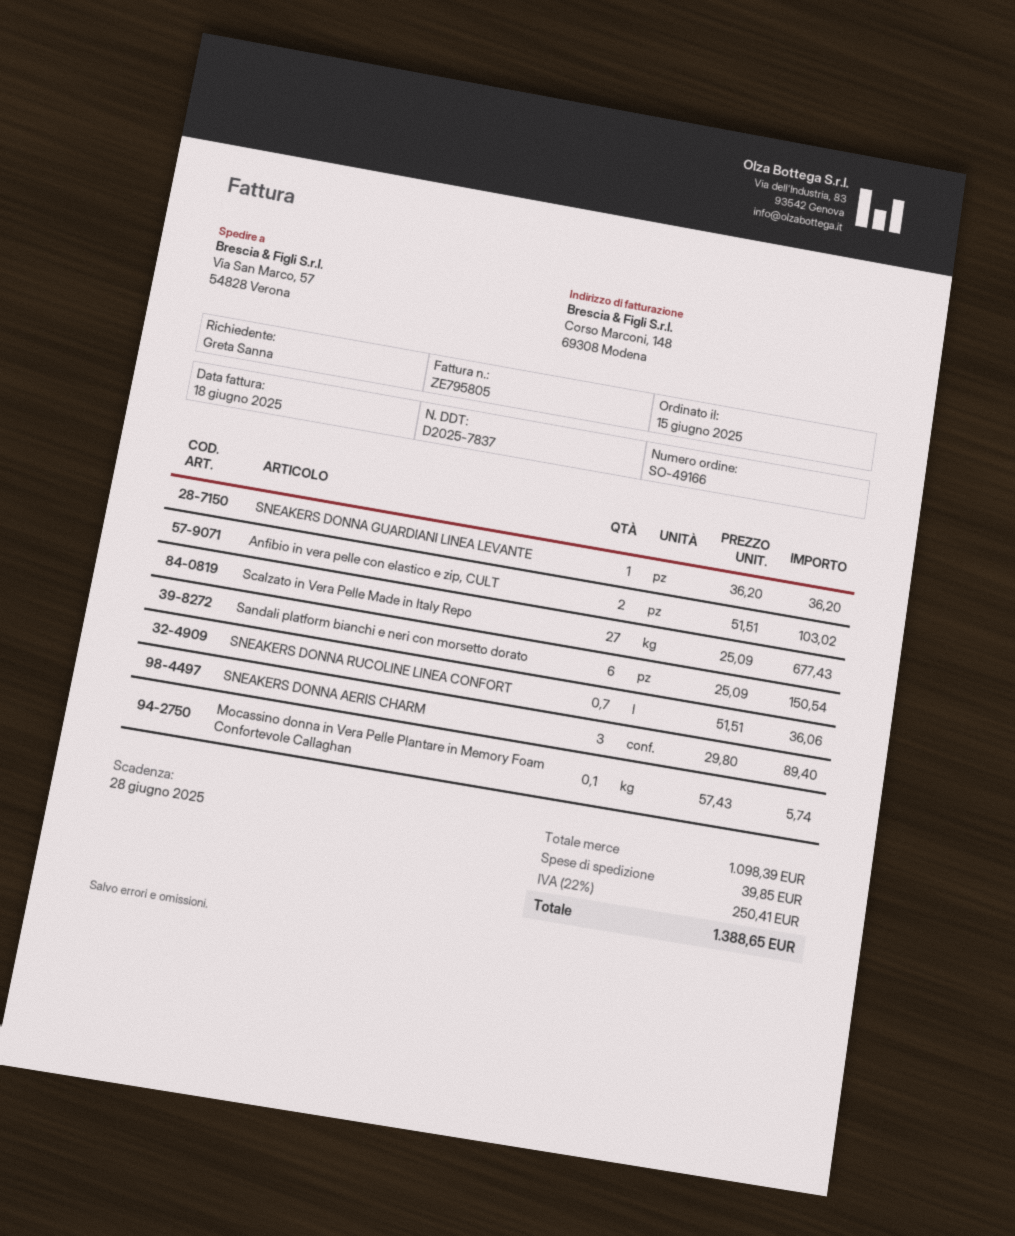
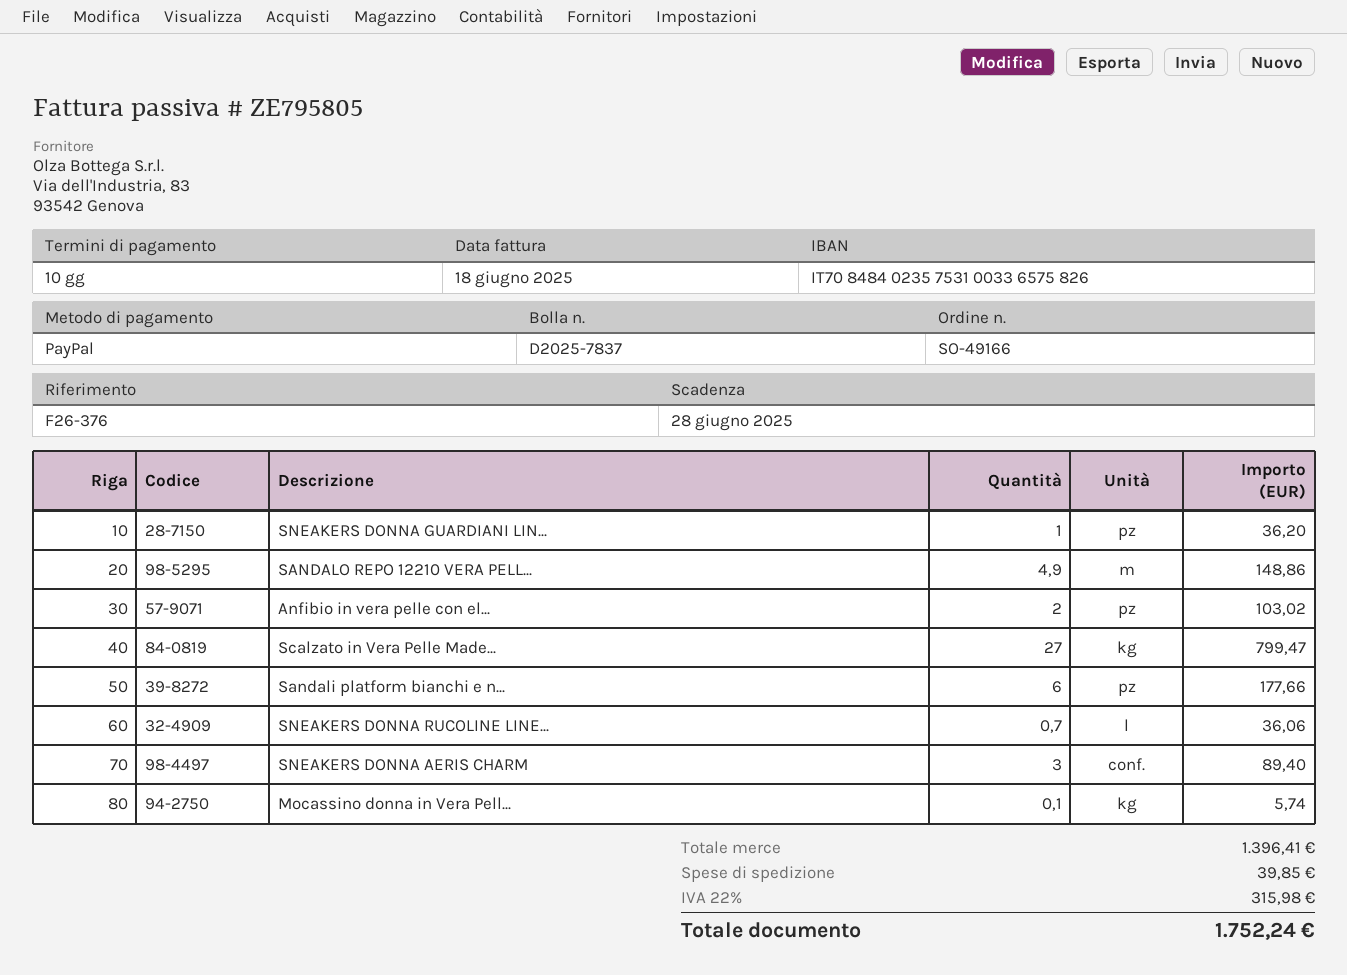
Scalzato in Vera Pelle Made in Italy Repo: 27 for 677.43 -> 27 for 799.47
Sandali platform bianchi e neri con morsetto dorato: 6 for 150.54 -> 6 for 177.66
SANDALO REPO 12210 VERA PELL...: none -> 4.9 for 148.86
subtotal: 1098.39 -> 1396.41
tax: 22% = 250.41 -> 22% = 315.98
total: 1388.65 -> 1752.24

